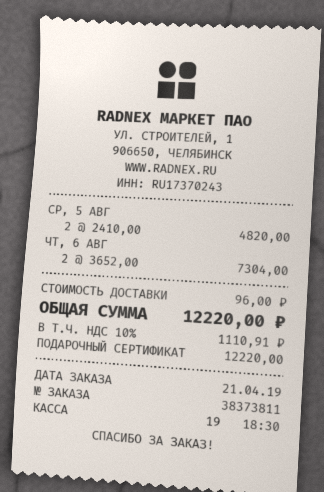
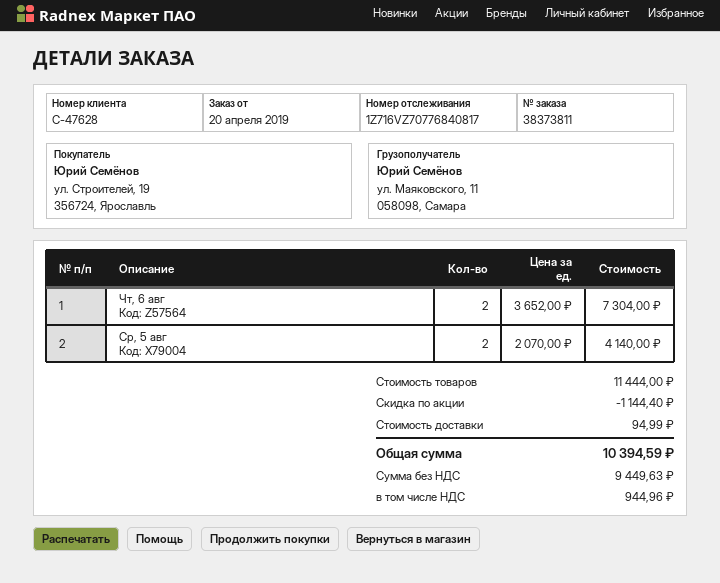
order date: 2019-04-21 -> 2019-04-20
СР, 5 АВГ: 2 x 2410.00 = 4820.00 -> 2 x 2070.00 = 4140.00
discount: none -> 1144.40
shipping: 96.00 -> 94.99
tax: 1110.91 -> 944.96
total: 12220.00 -> 10394.59

